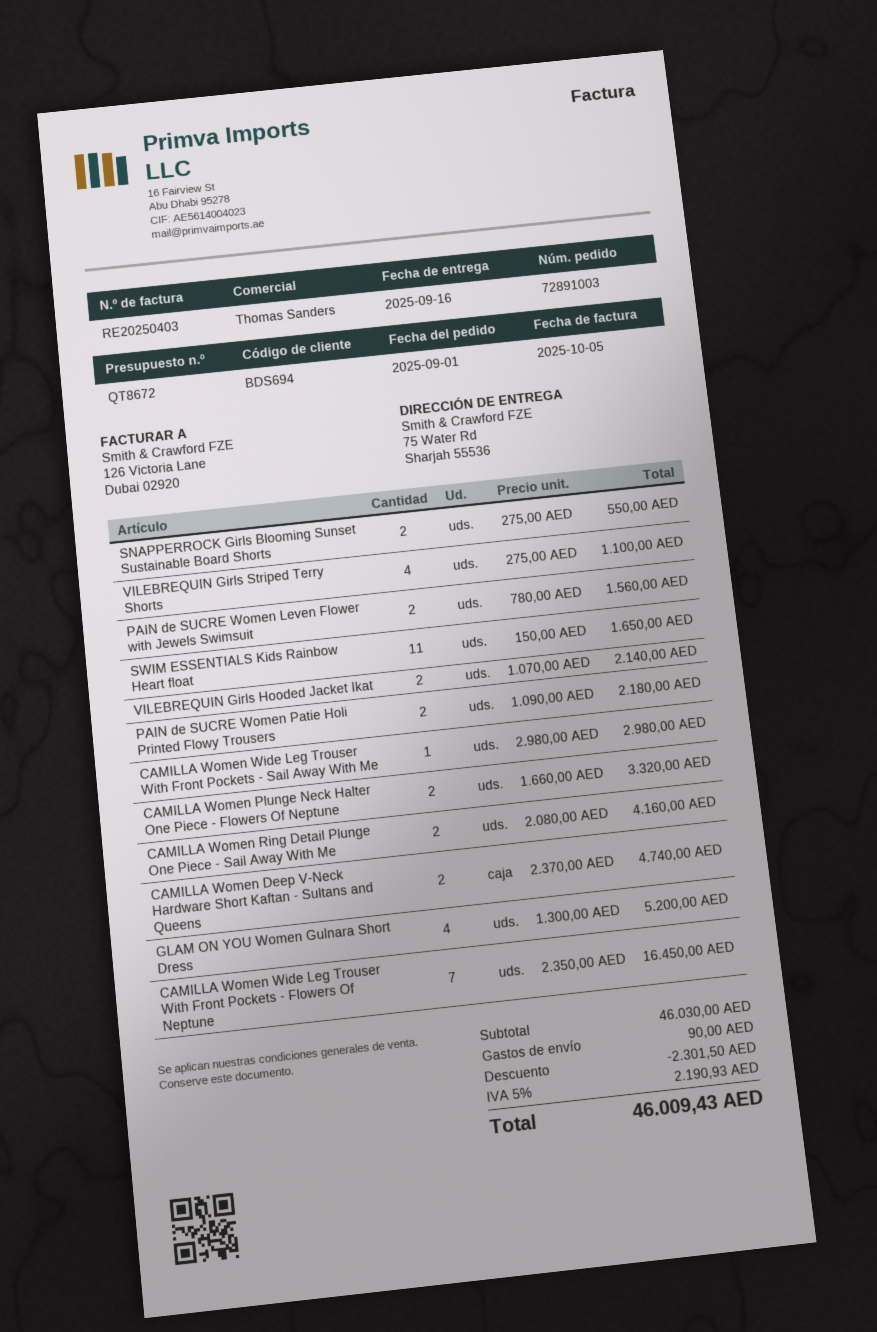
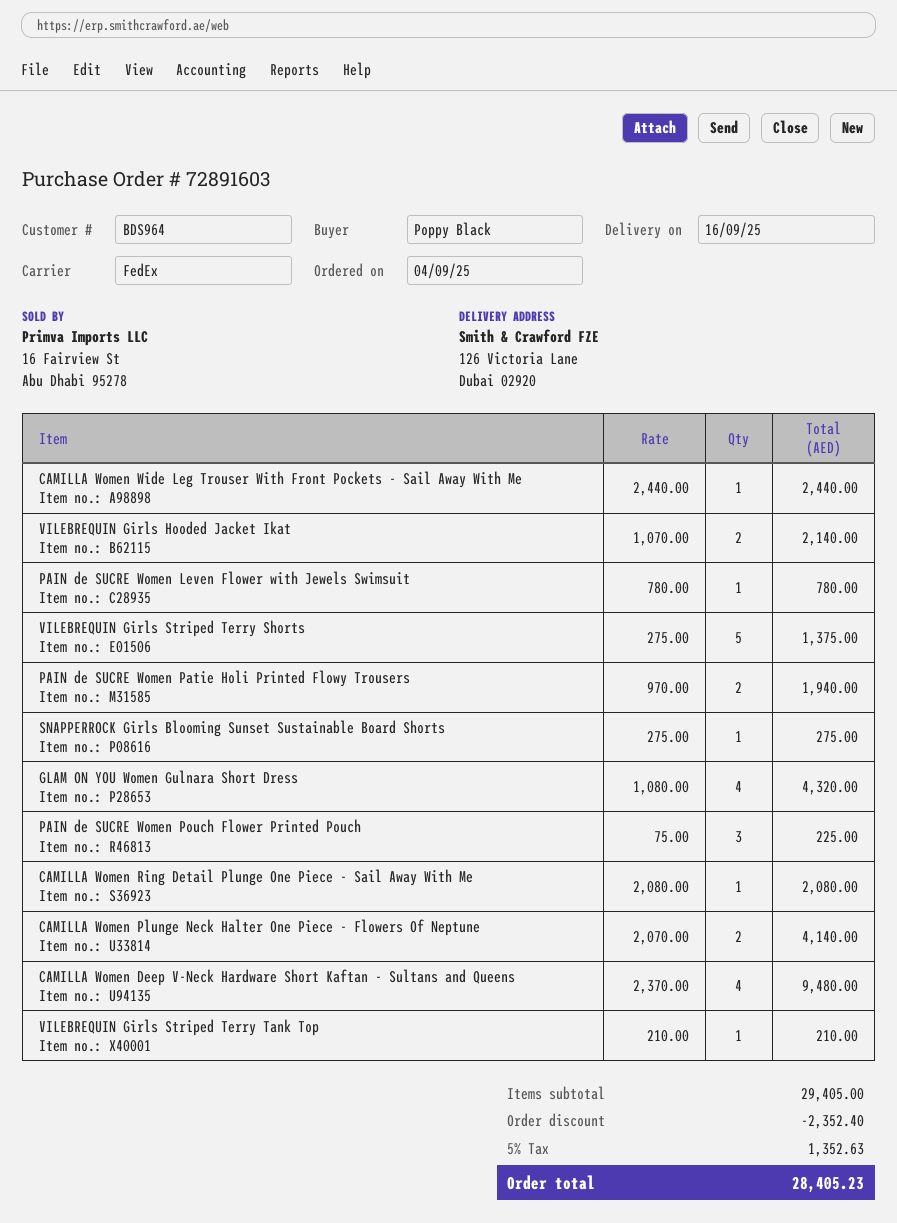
order number: 72891003 -> 72891603
order date: 2025-09-01 -> 2025-09-04
customer number: BDS694 -> BDS964
ship to: 75 Water Rd, Sharjah 55536 -> 126 Victoria Lane, Dubai 02920
SNAPPERROCK Girls Blooming Sunset Sustainable Board Shorts: 2 x 275.00 = 550.00 -> 1 x 275.00 = 275.00
VILEBREQUIN Girls Striped Terry Shorts: 4 x 275.00 = 1100.00 -> 5 x 275.00 = 1375.00
PAIN de SUCRE Women Leven Flower with Jewels Swimsuit: 2 x 780.00 = 1560.00 -> 1 x 780.00 = 780.00
SWIM ESSENTIALS Kids Rainbow Heart float: 11 x 150.00 = 1650.00 -> none
PAIN de SUCRE Women Patie Holi Printed Flowy Trousers: 2 x 1090.00 = 2180.00 -> 2 x 970.00 = 1940.00
CAMILLA Women Wide Leg Trouser With Front Pockets - Sail Away With Me: 1 x 2980.00 = 2980.00 -> 1 x 2440.00 = 2440.00
CAMILLA Women Plunge Neck Halter One Piece - Flowers Of Neptune: 2 x 1660.00 = 3320.00 -> 2 x 2070.00 = 4140.00
CAMILLA Women Ring Detail Plunge One Piece - Sail Away With Me: 2 x 2080.00 = 4160.00 -> 1 x 2080.00 = 2080.00
CAMILLA Women Deep V-Neck Hardware Short Kaftan - Sultans and Queens: 2 x 2370.00 = 4740.00 -> 4 x 2370.00 = 9480.00
GLAM ON YOU Women Gulnara Short Dress: 4 x 1300.00 = 5200.00 -> 4 x 1080.00 = 4320.00
CAMILLA Women Wide Leg Trouser With Front Pockets - Flowers Of Neptune: 7 x 2350.00 = 16450.00 -> none
PAIN de SUCRE Women Pouch Flower Printed Pouch: none -> 3 x 75.00 = 225.00
VILEBREQUIN Girls Striped Terry Tank Top: none -> 1 x 210.00 = 210.00
subtotal: 46030.00 -> 29405.00
discount: 2301.50 -> 2352.40
shipping: 90.00 -> none
tax: 5% = 2190.93 -> 5% = 1352.63
total: 46009.43 -> 28405.23

